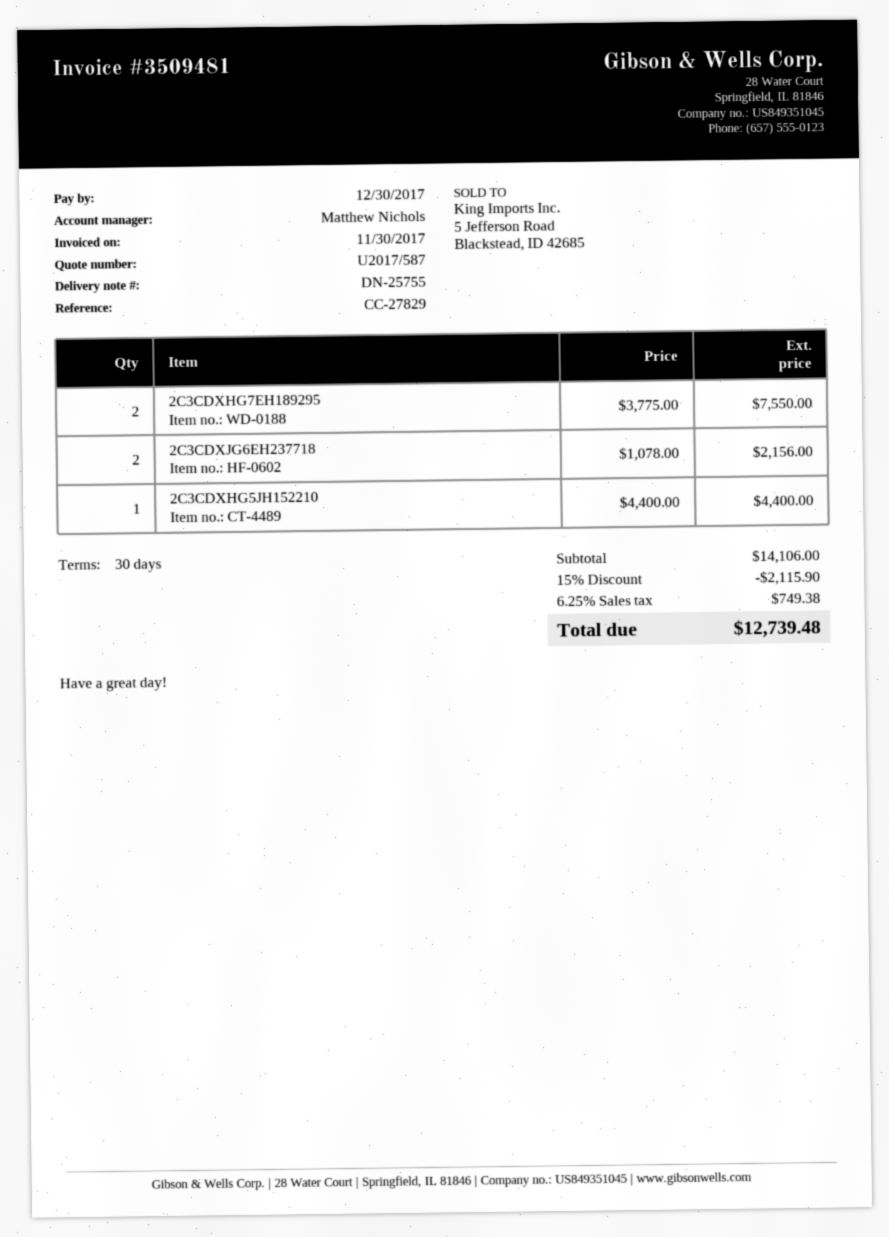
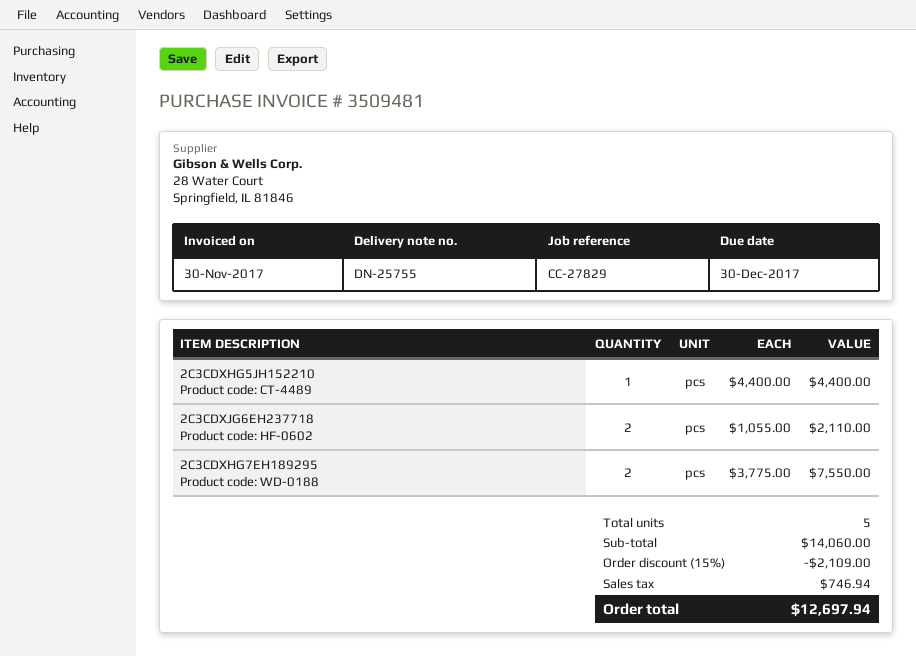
2C3CDXJG6EH237718: 2 x 1078.00 = 2156.00 -> 2 x 1055.00 = 2110.00
subtotal: 14106.00 -> 14060.00
discount: 15% = 2115.90 -> 15% = 2109.00
tax: 749.38 -> 746.94
total: 12739.48 -> 12697.94

